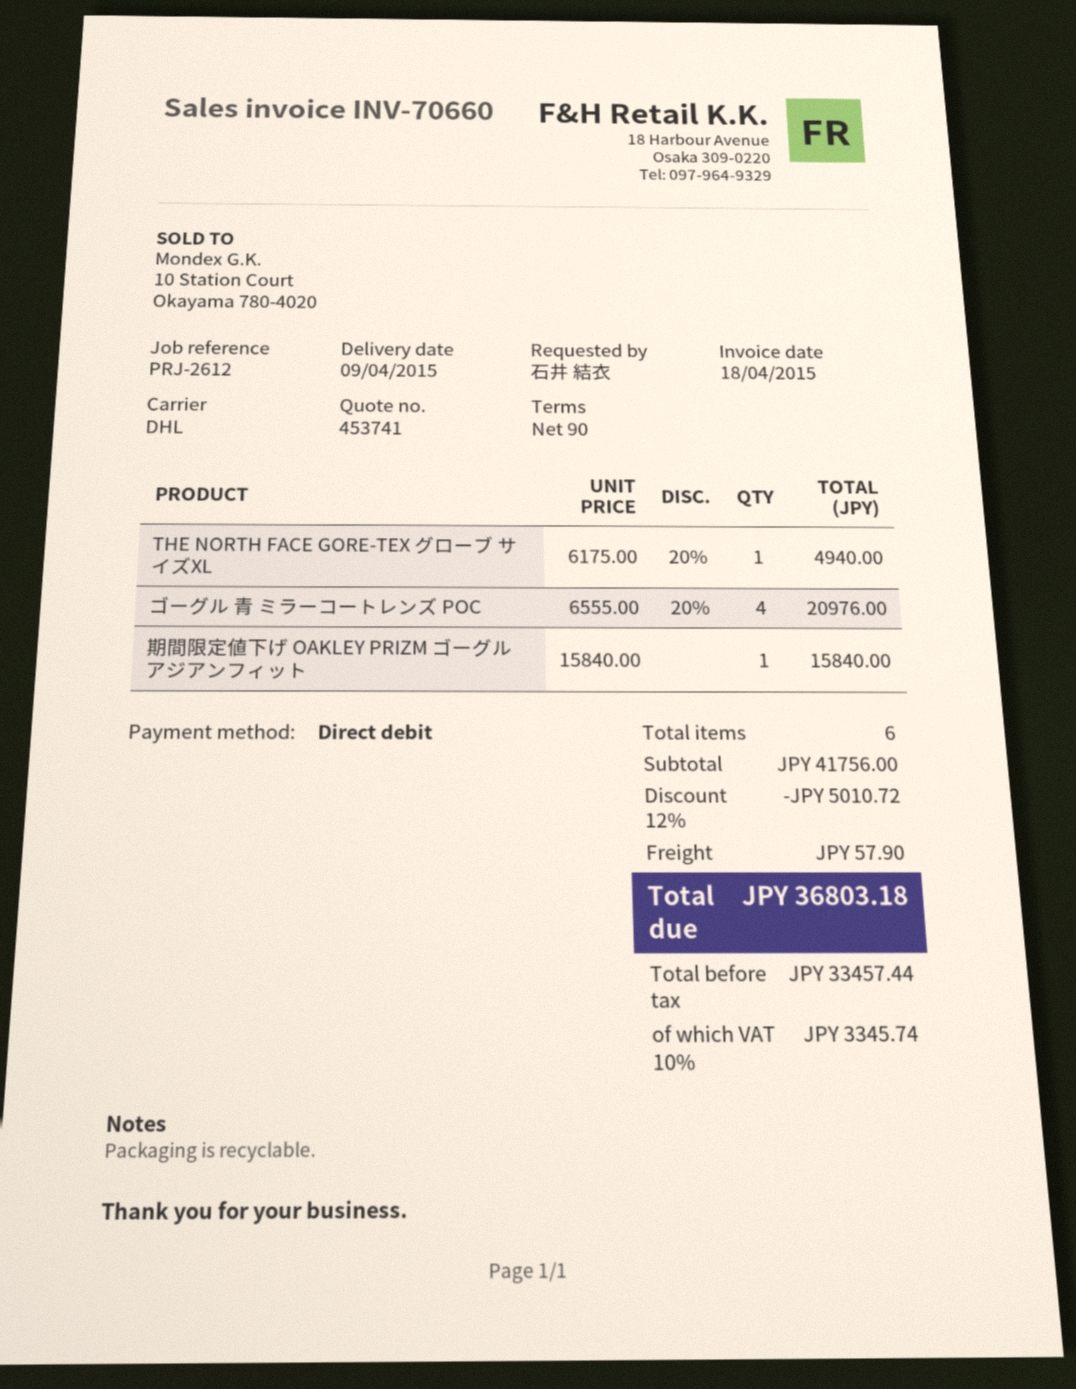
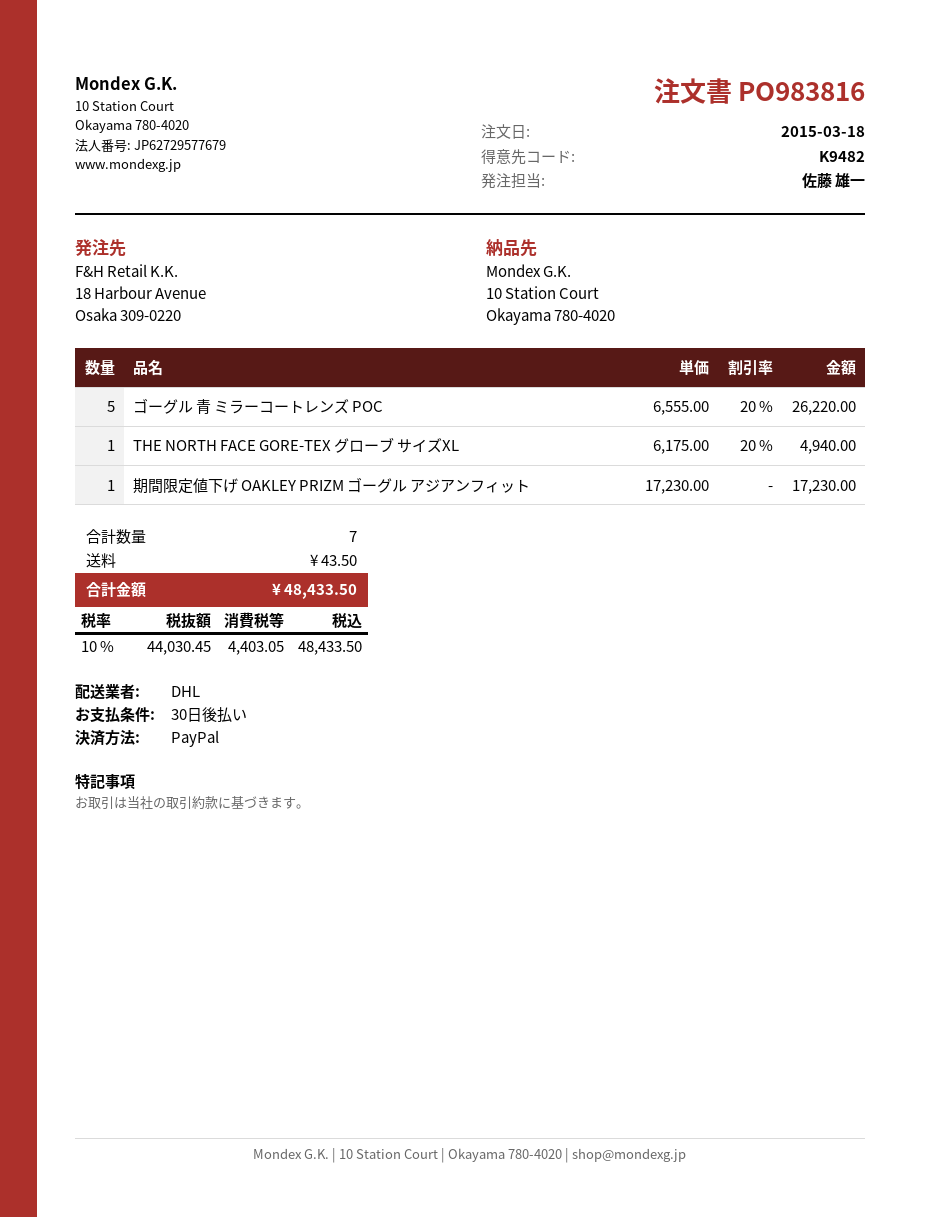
payment terms: 90 days -> 30 days
ordered by: 石井 結衣 -> 佐藤 雄一
payment method: direct debit -> PayPal
ゴーグル 青 ミラーコートレンズ POC: 4 x 6555.00 - 20% = 20976.00 -> 5 x 6555.00 - 20% = 26220.00
期間限定値下げ OAKLEY PRIZM ゴーグル アジアンフィット: 1 x 15840.00 = 15840.00 -> 1 x 17230.00 = 17230.00
total quantity: 6 -> 7
discount: 12% = 5010.72 -> none
shipping: 57.90 -> 43.50
net: 33457.44 -> 44030.45
tax: 10% = 3345.74 -> 10% = 4403.05
total: 36803.18 -> 48433.50

